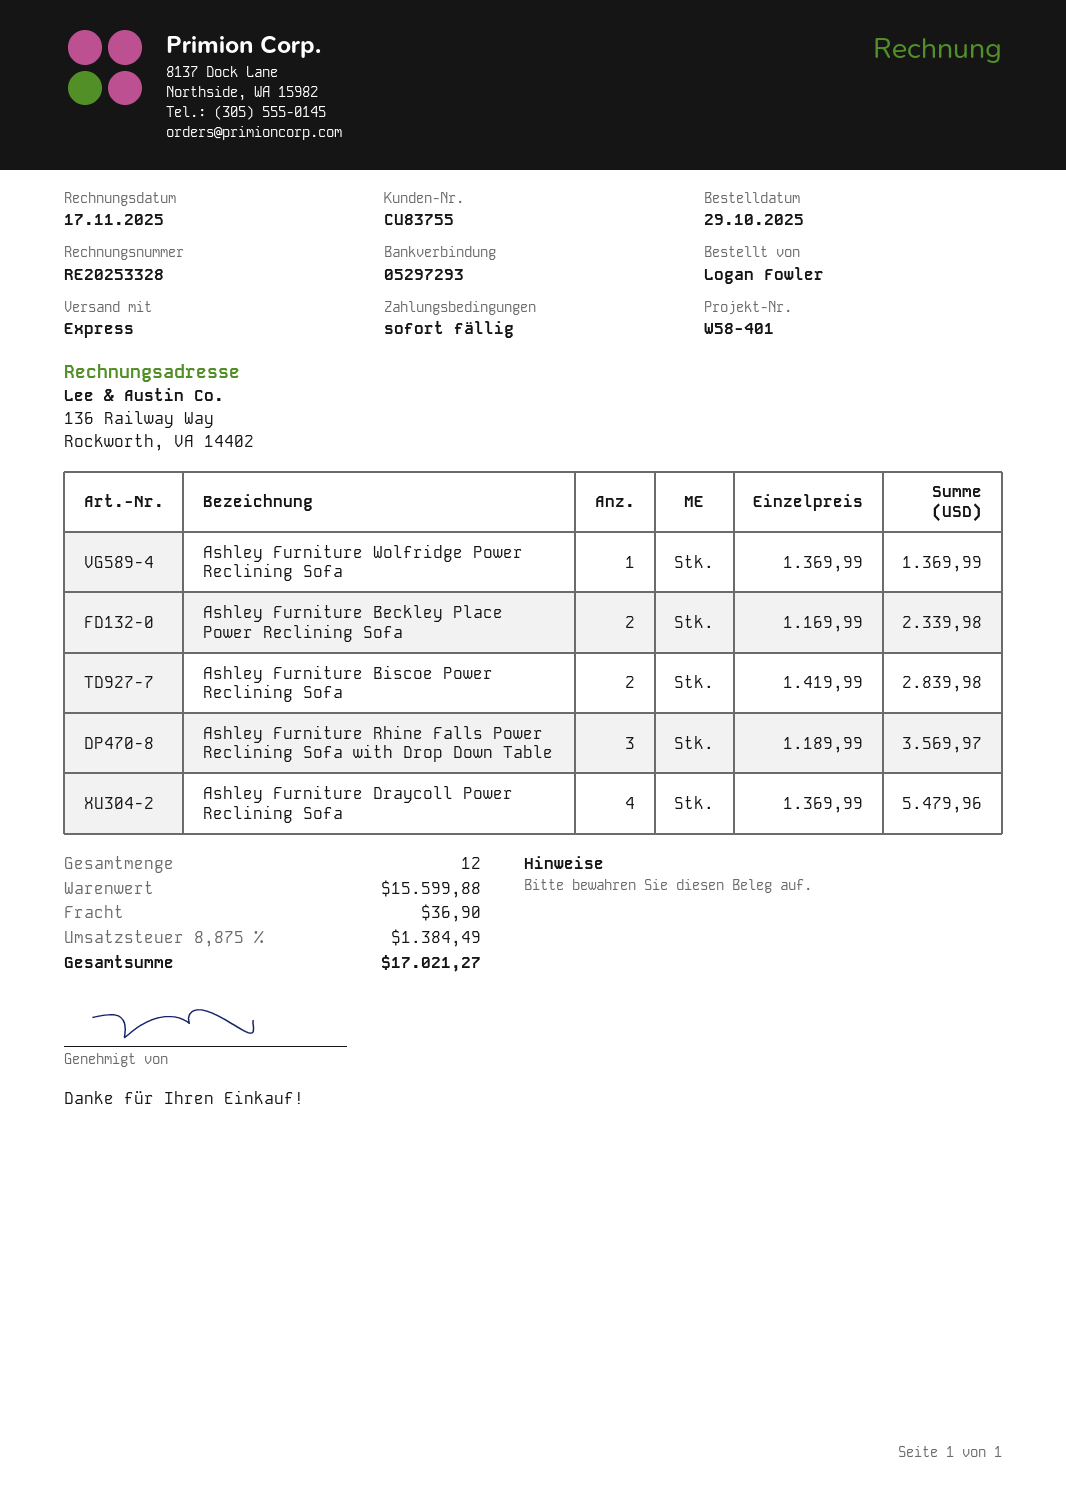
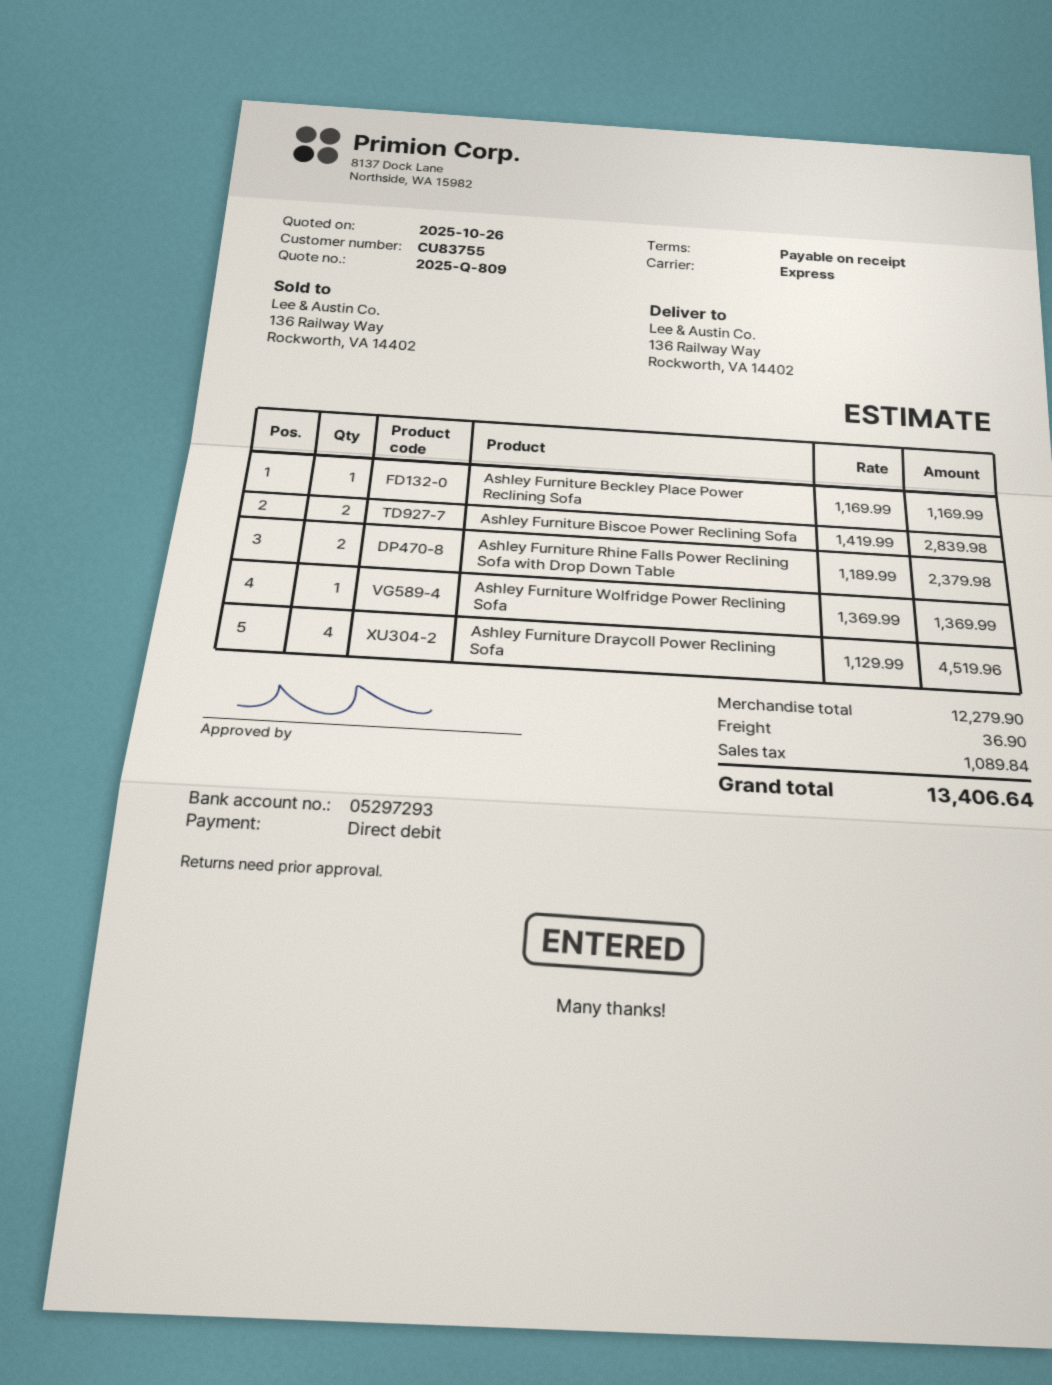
Ashley Furniture Beckley Place Power Reclining Sofa: 2 x 1169.99 = 2339.98 -> 1 x 1169.99 = 1169.99
Ashley Furniture Rhine Falls Power Reclining Sofa with Drop Down Table: 3 x 1189.99 = 3569.97 -> 2 x 1189.99 = 2379.98
Ashley Furniture Draycoll Power Reclining Sofa: 4 x 1369.99 = 5479.96 -> 4 x 1129.99 = 4519.96
subtotal: 15599.88 -> 12279.90
tax: 1384.49 -> 1089.84
total: 17021.27 -> 13406.64

